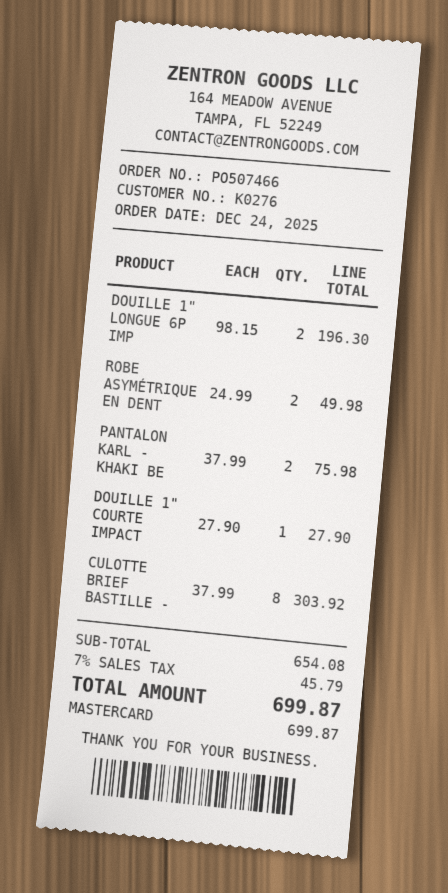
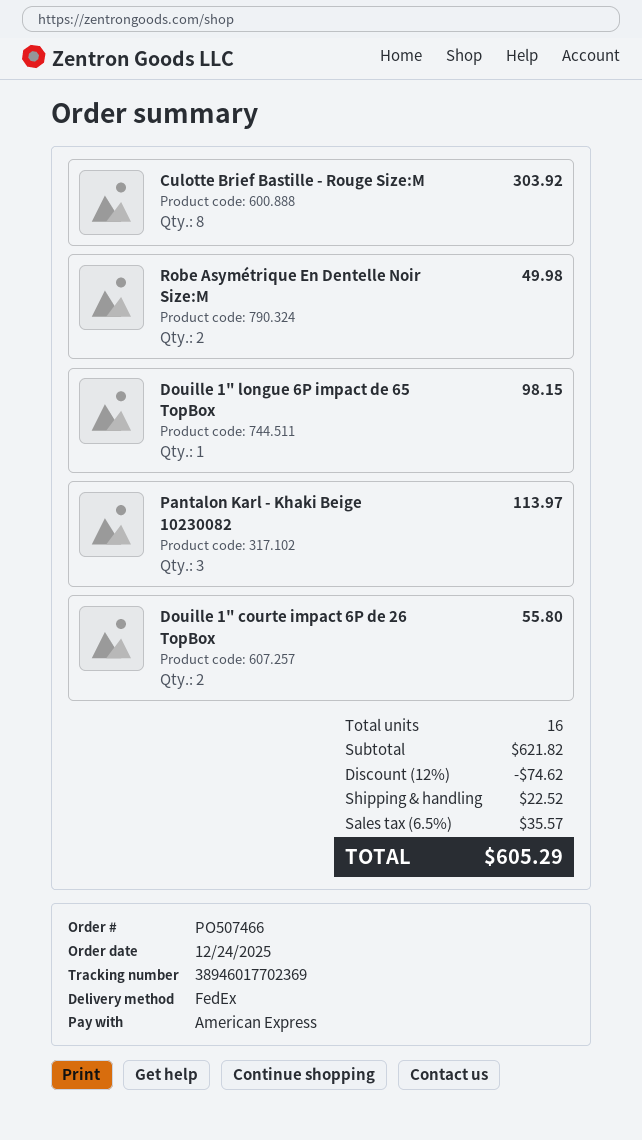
payment method: Mastercard -> American Express
DOUILLE 1" LONGUE 6P IMP: 2 for 196.30 -> 1 for 98.15
PANTALON KARL - KHAKI BE: 2 for 75.98 -> 3 for 113.97
DOUILLE 1" COURTE IMPACT: 1 for 27.90 -> 2 for 55.80
subtotal: 654.08 -> 621.82
discount: none -> 12% = 74.62
shipping: none -> 22.52
tax: 7% = 45.79 -> 6.5% = 35.57
total: 699.87 -> 605.29

